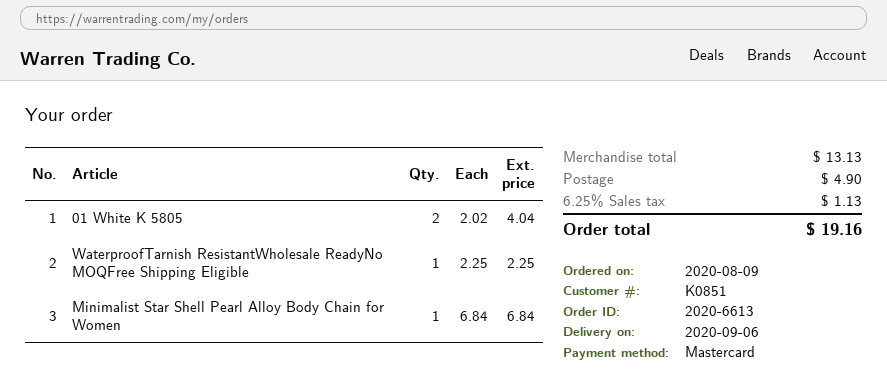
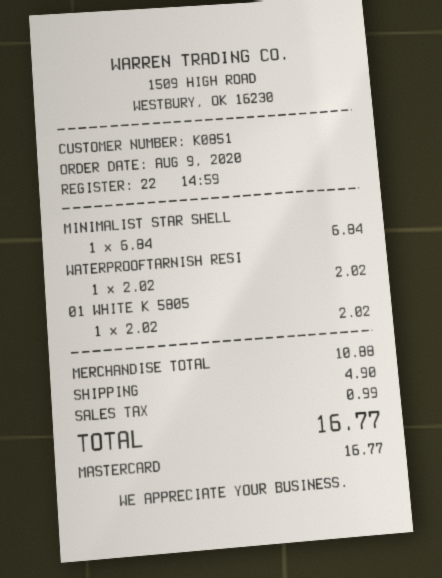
01 White K 5805: 2 x 2.02 = 4.04 -> 1 x 2.02 = 2.02
WaterproofTarnish ResistantWholesale ReadyNo MOQFree Shipping Eligible: 1 x 2.25 = 2.25 -> 1 x 2.02 = 2.02
subtotal: 13.13 -> 10.88
tax: 1.13 -> 0.99
total: 19.16 -> 16.77

